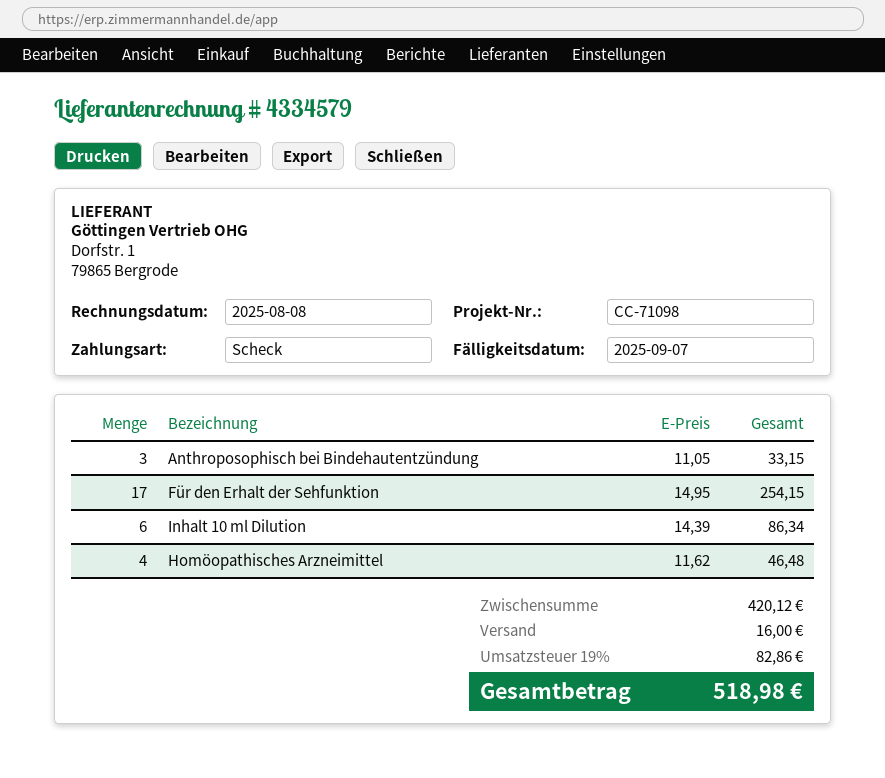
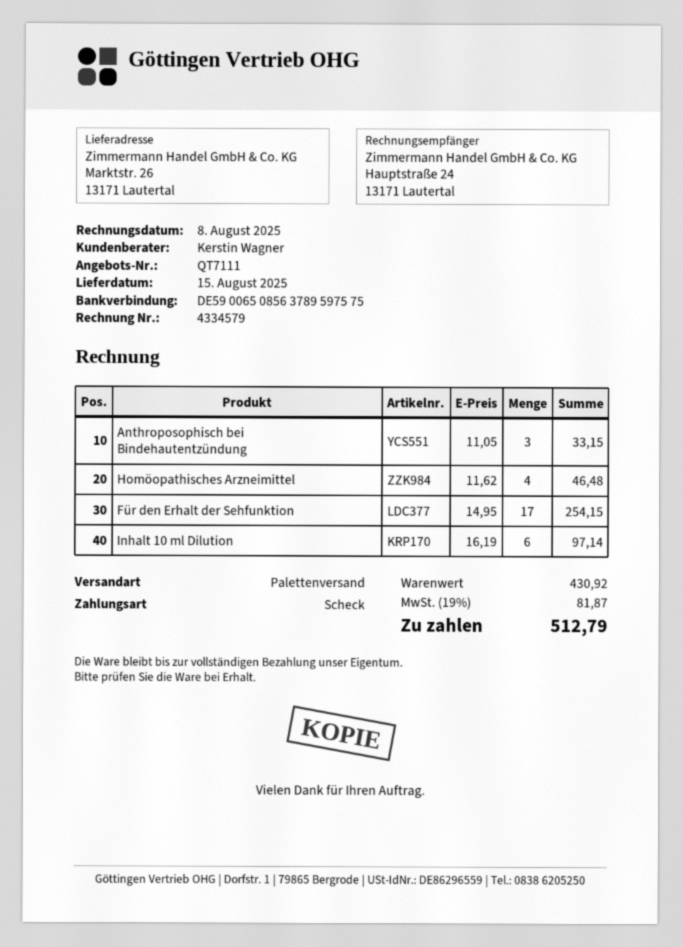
Inhalt 10 ml Dilution: 6 x 14.39 = 86.34 -> 6 x 16.19 = 97.14
subtotal: 420.12 -> 430.92
shipping: 16.00 -> none
tax: 19% = 82.86 -> 19% = 81.87
total: 518.98 -> 512.79

